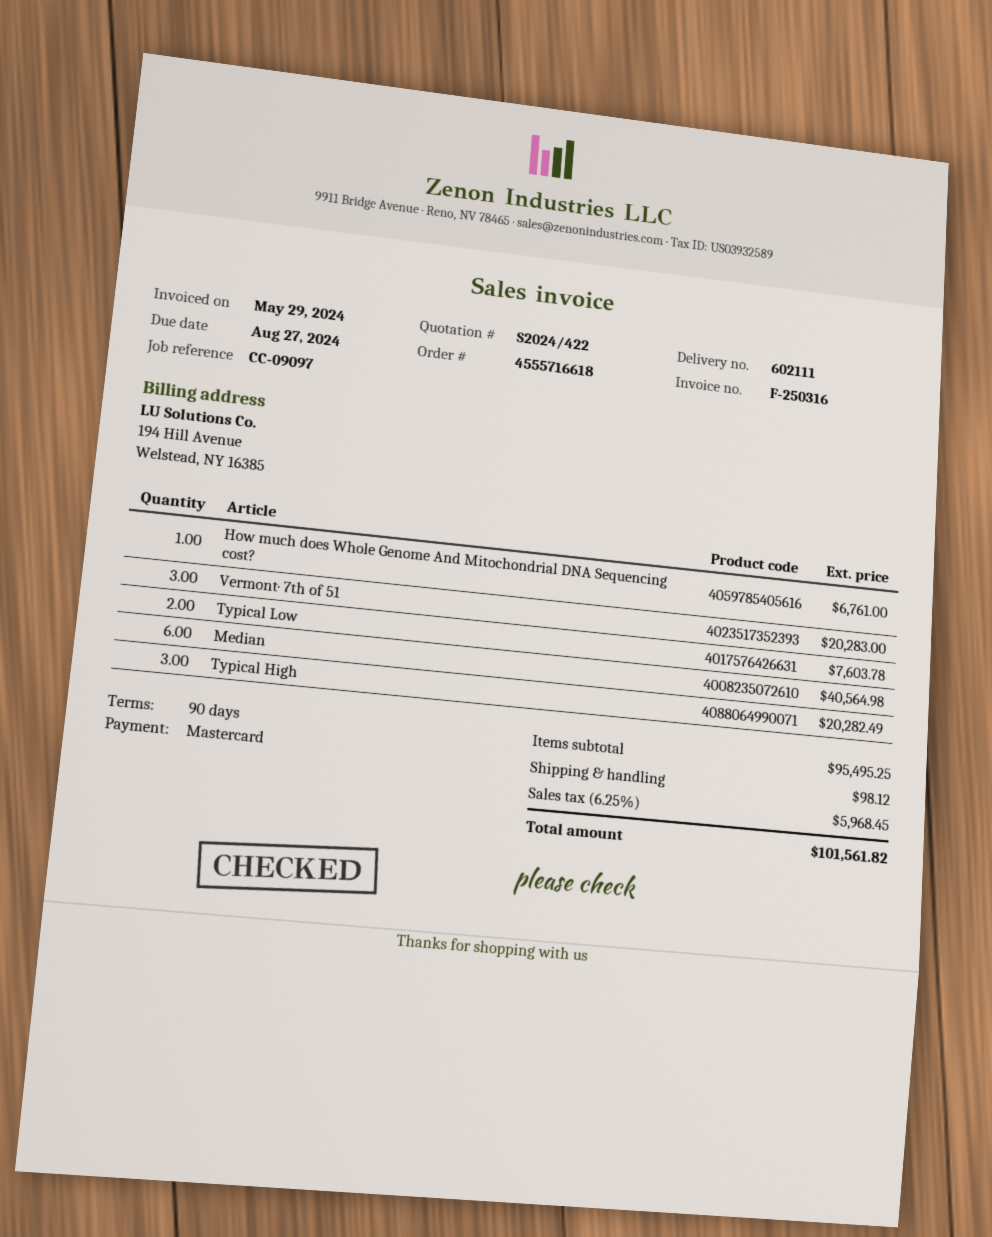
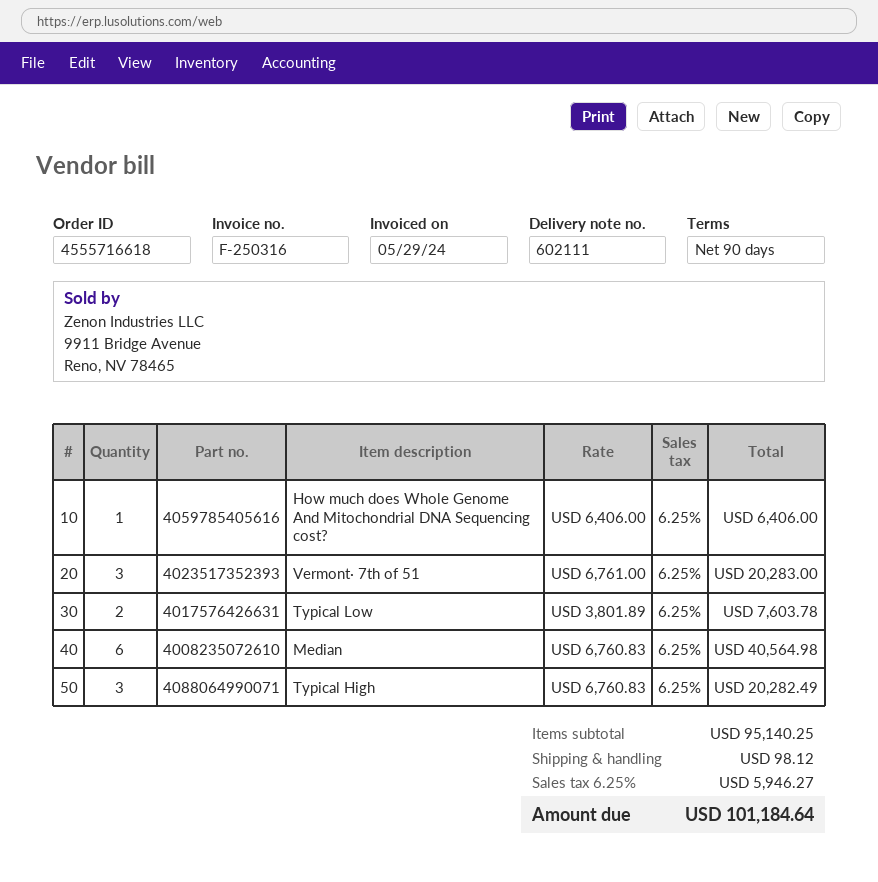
How much does Whole Genome And Mitochondrial DNA Sequencing cost?: 1 for 6761.00 -> 1 for 6406.00
subtotal: 95495.25 -> 95140.25
tax: 6.25% = 5968.45 -> 6.25% = 5946.27
total: 101561.82 -> 101184.64

